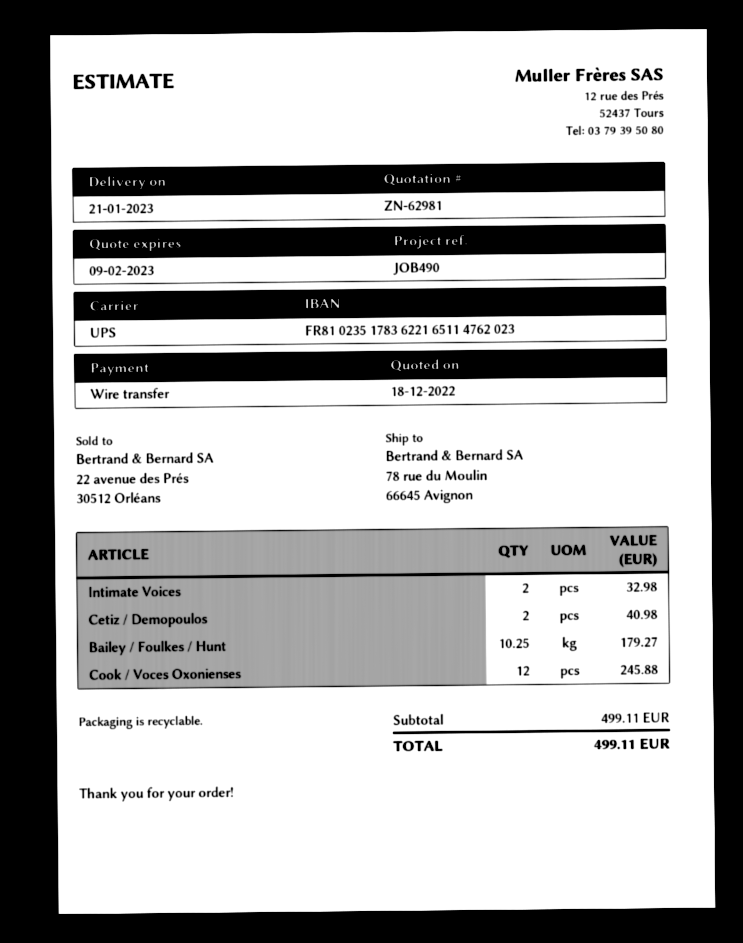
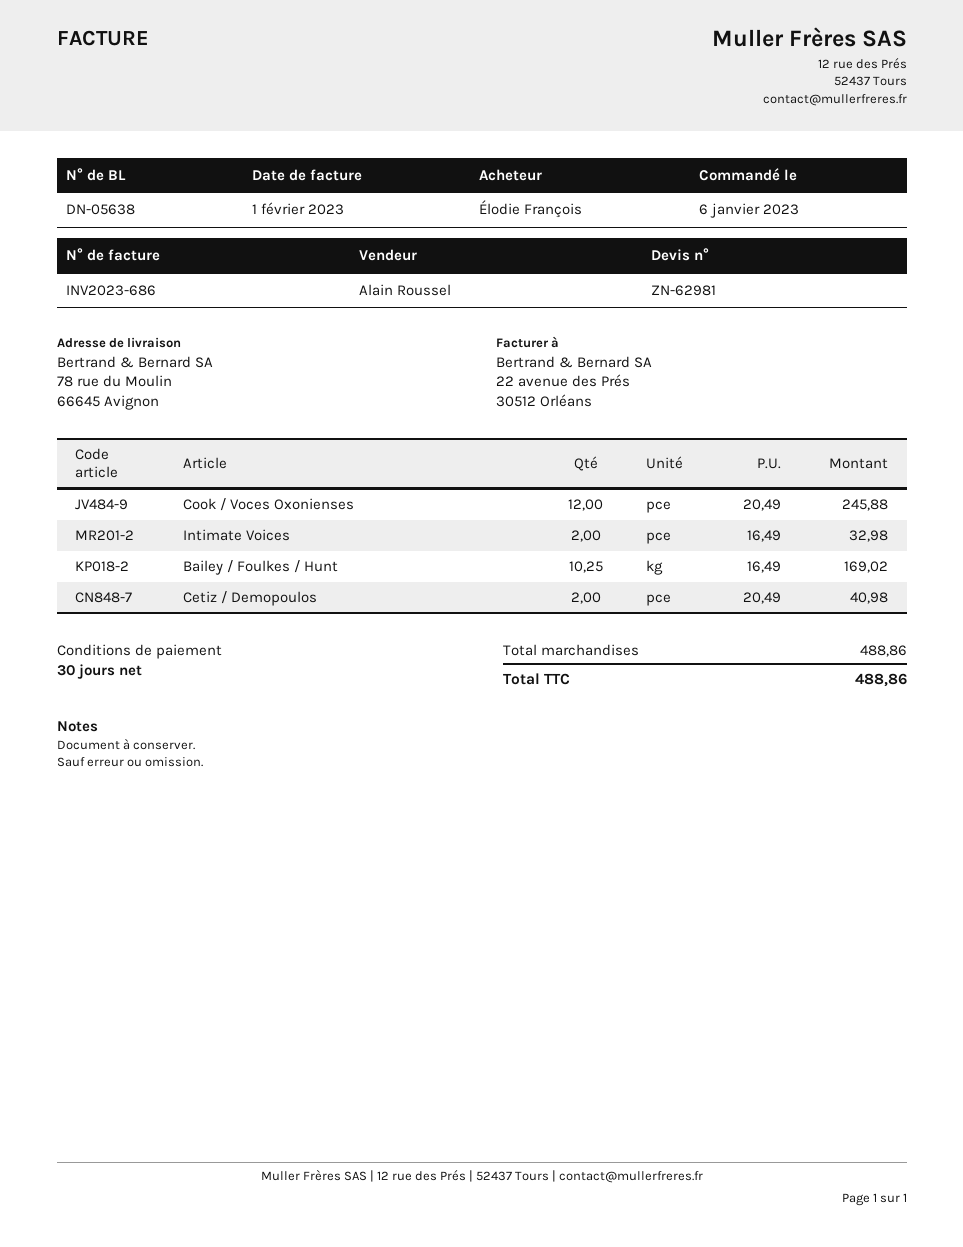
Bailey / Foulkes / Hunt: 10.25 for 179.27 -> 10.25 for 169.02
subtotal: 499.11 -> 488.86
total: 499.11 -> 488.86

